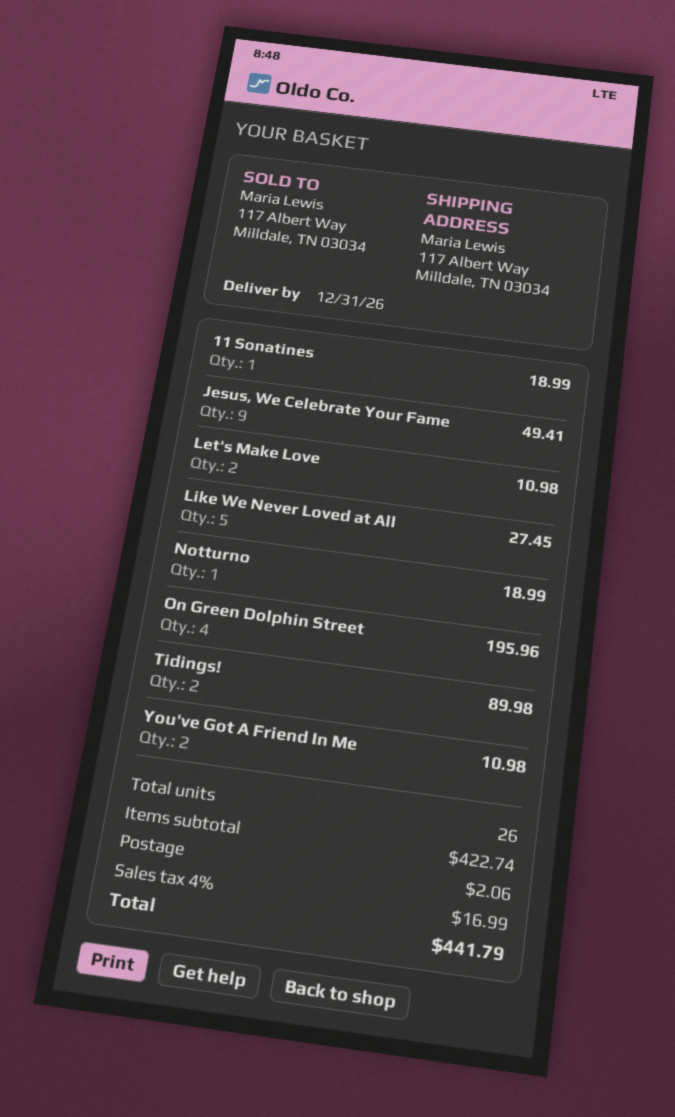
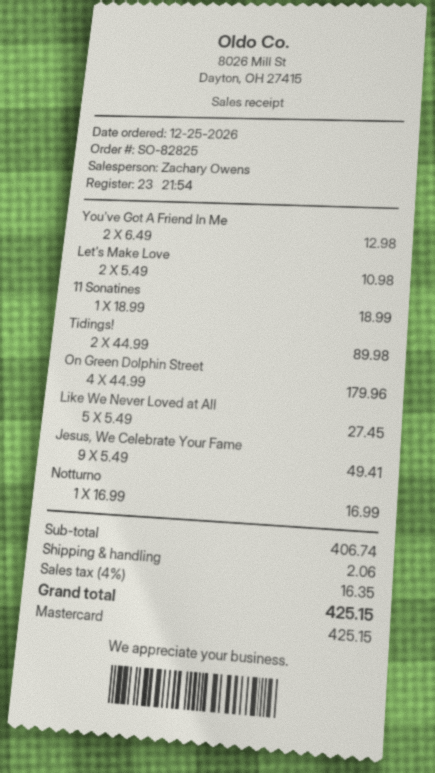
Notturno: 1 for 18.99 -> 1 for 16.99
On Green Dolphin Street: 4 for 195.96 -> 4 for 179.96
You've Got A Friend In Me: 2 for 10.98 -> 2 for 12.98
subtotal: 422.74 -> 406.74
tax: 4% = 16.99 -> 4% = 16.35
total: 441.79 -> 425.15

